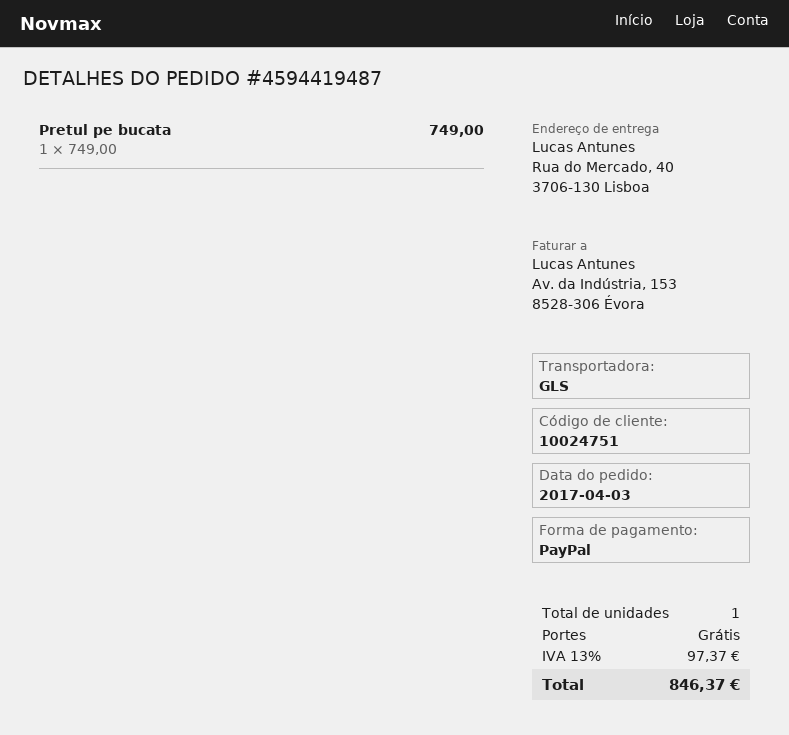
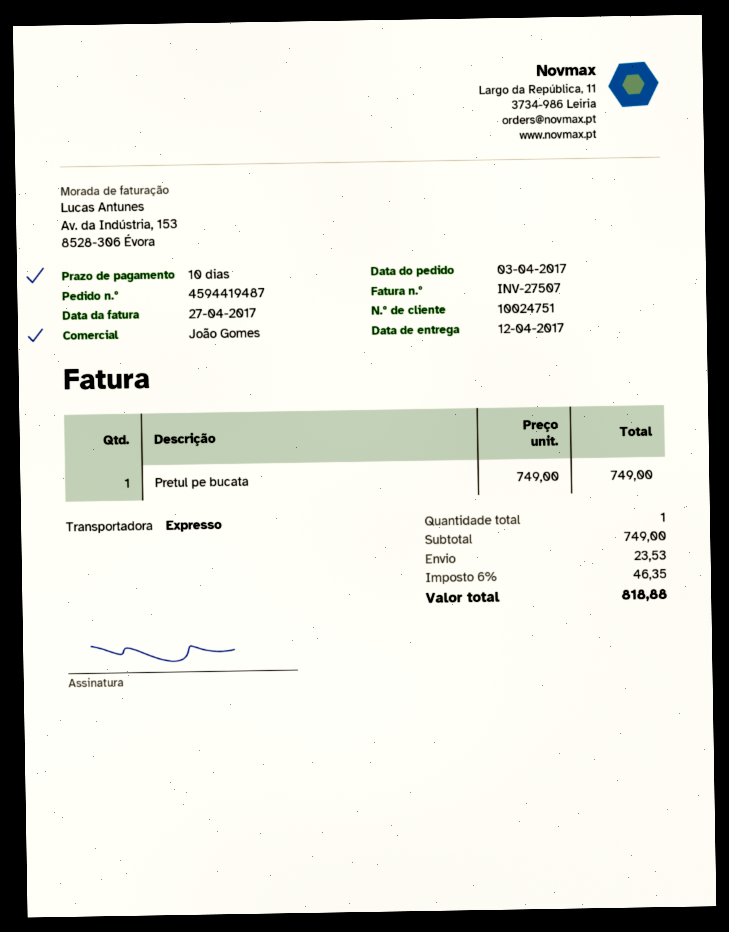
shipping method: GLS -> express
shipping: 0.00 -> 23.53
tax: 13% = 97.37 -> 6% = 46.35
total: 846.37 -> 818.88

